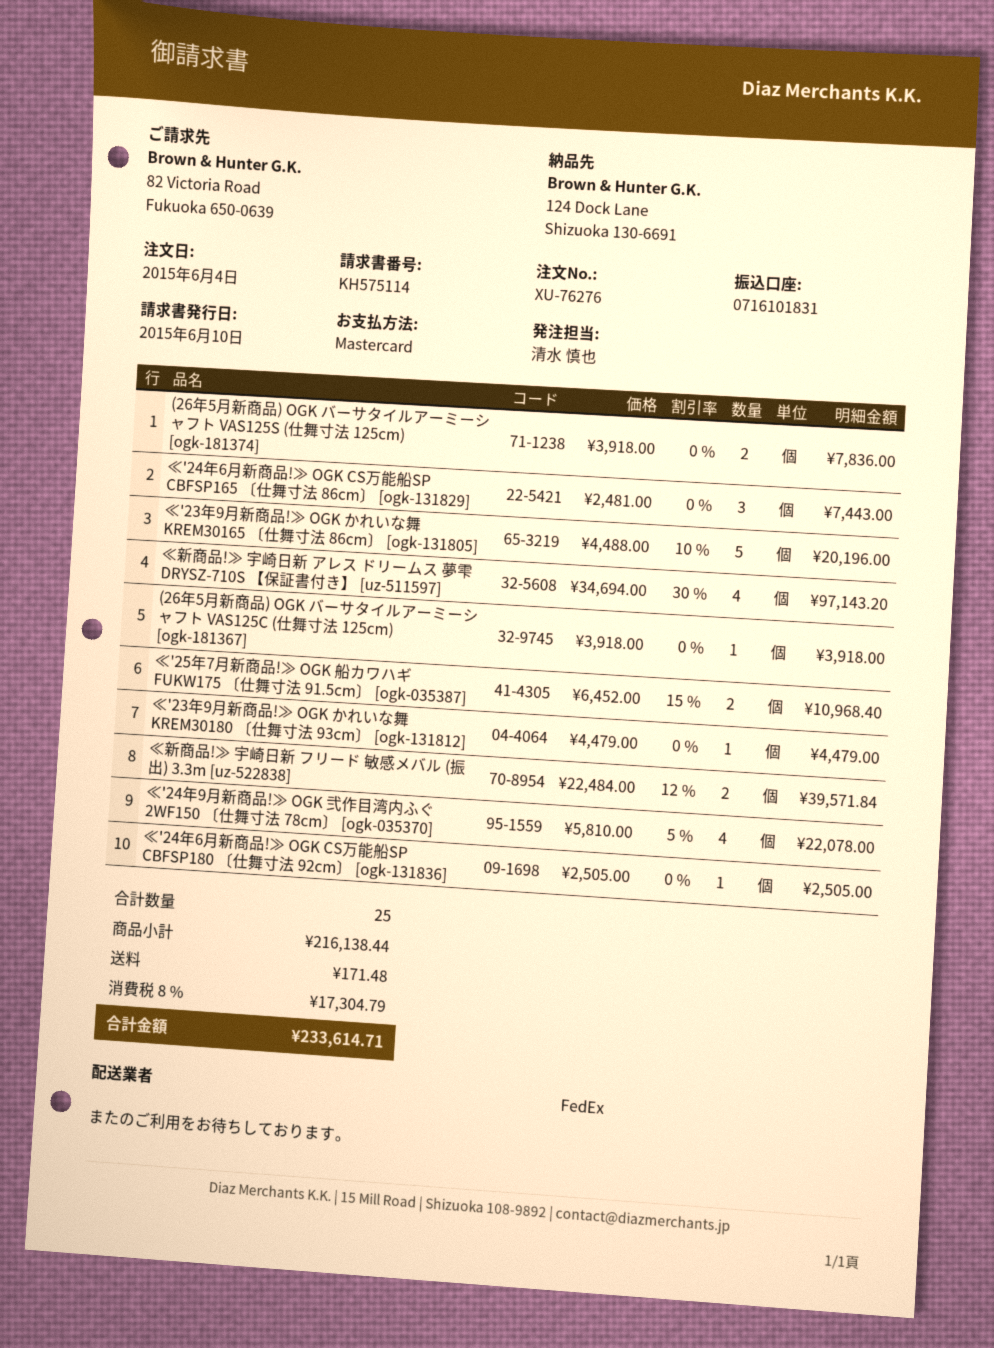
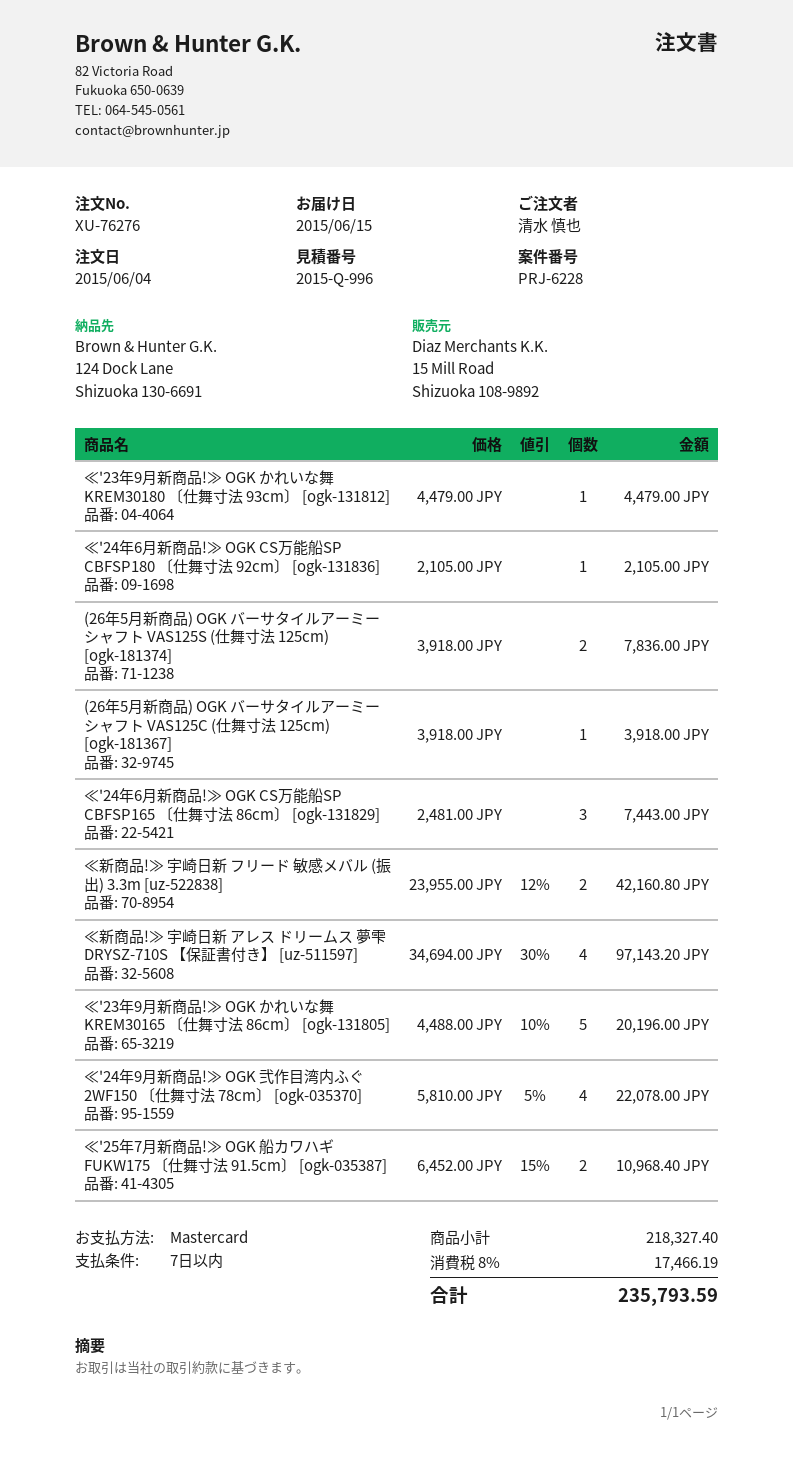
≪新商品!≫ 宇崎日新 フリード 敏感メバル (振出) 3.3m [uz-522838]: 2 x 22484.00 - 12% = 39571.84 -> 2 x 23955.00 - 12% = 42160.80
≪'24年6月新商品!≫ OGK CS万能船SP CBFSP180 〔仕舞寸法 92cm〕 [ogk-131836]: 1 x 2505.00 = 2505.00 -> 1 x 2105.00 = 2105.00
subtotal: 216138.44 -> 218327.40
shipping: 171.48 -> none
tax: 8% = 17304.79 -> 8% = 17466.19
total: 233614.71 -> 235793.59

